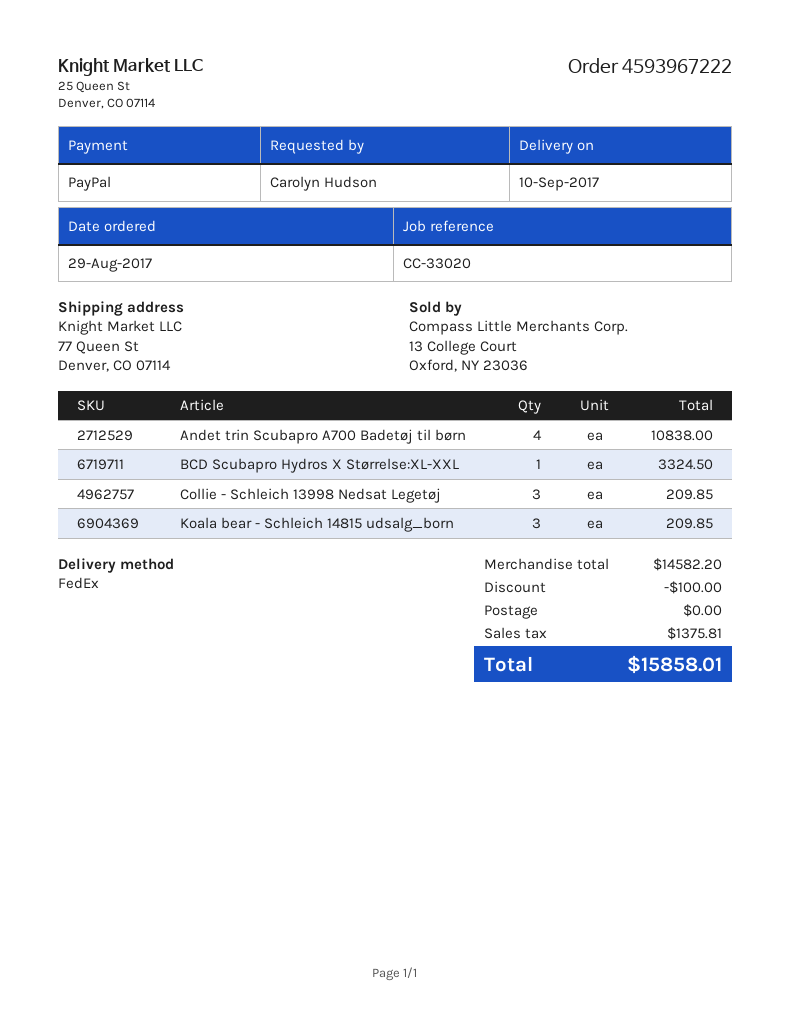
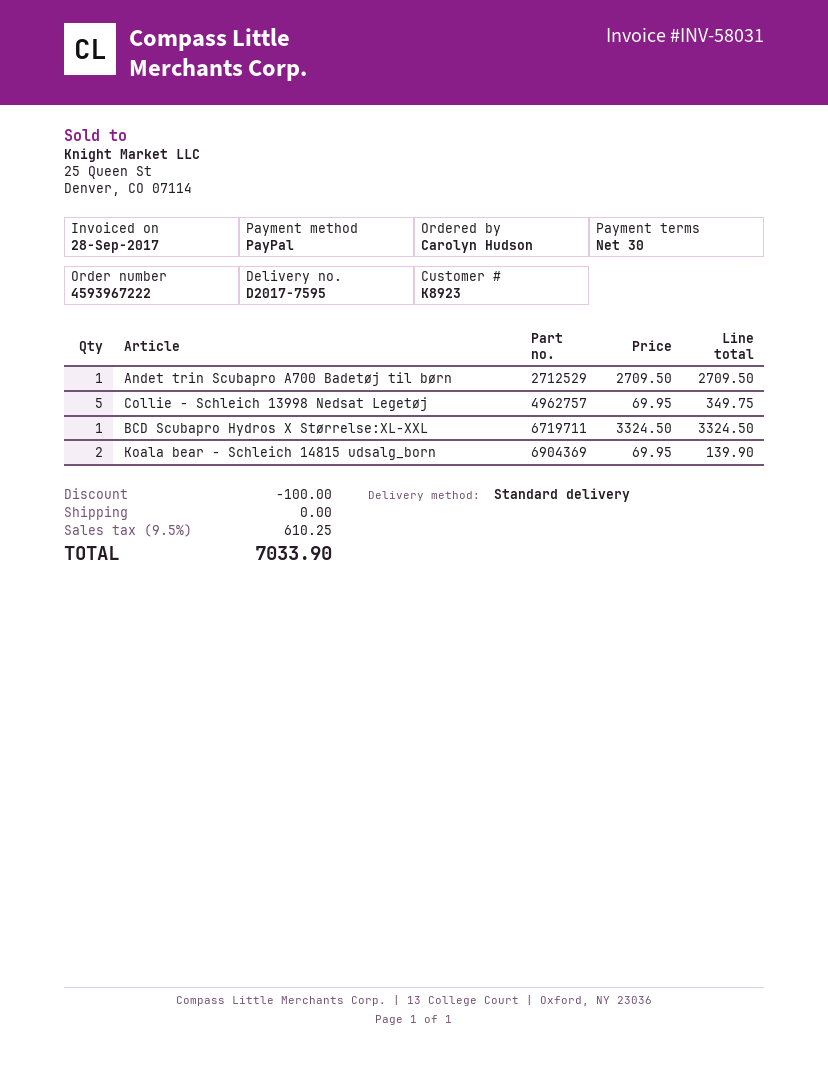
shipping method: FedEx -> standard
Andet trin Scubapro A700 Badetøj til børn: 4 for 10838.00 -> 1 for 2709.50
Collie - Schleich 13998 Nedsat Legetøj: 3 for 209.85 -> 5 for 349.75
Koala bear - Schleich 14815 udsalg_born: 3 for 209.85 -> 2 for 139.90
tax: 1375.81 -> 610.25
total: 15858.01 -> 7033.90

